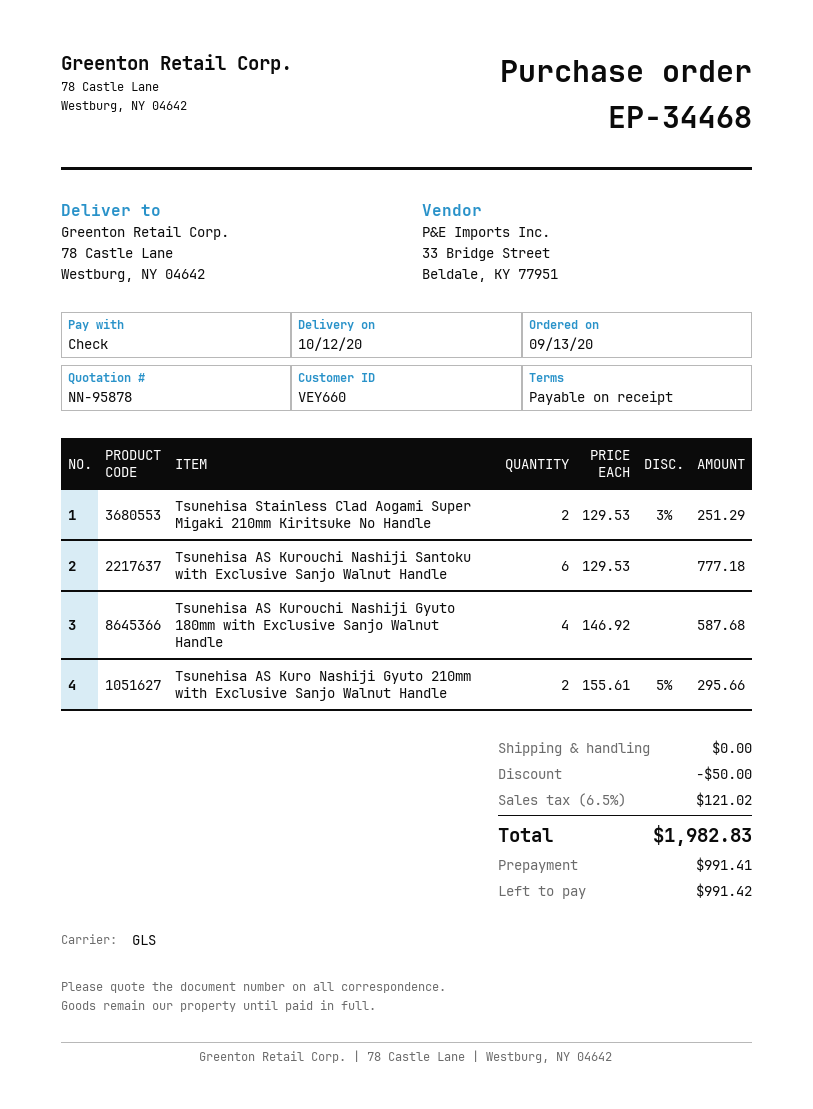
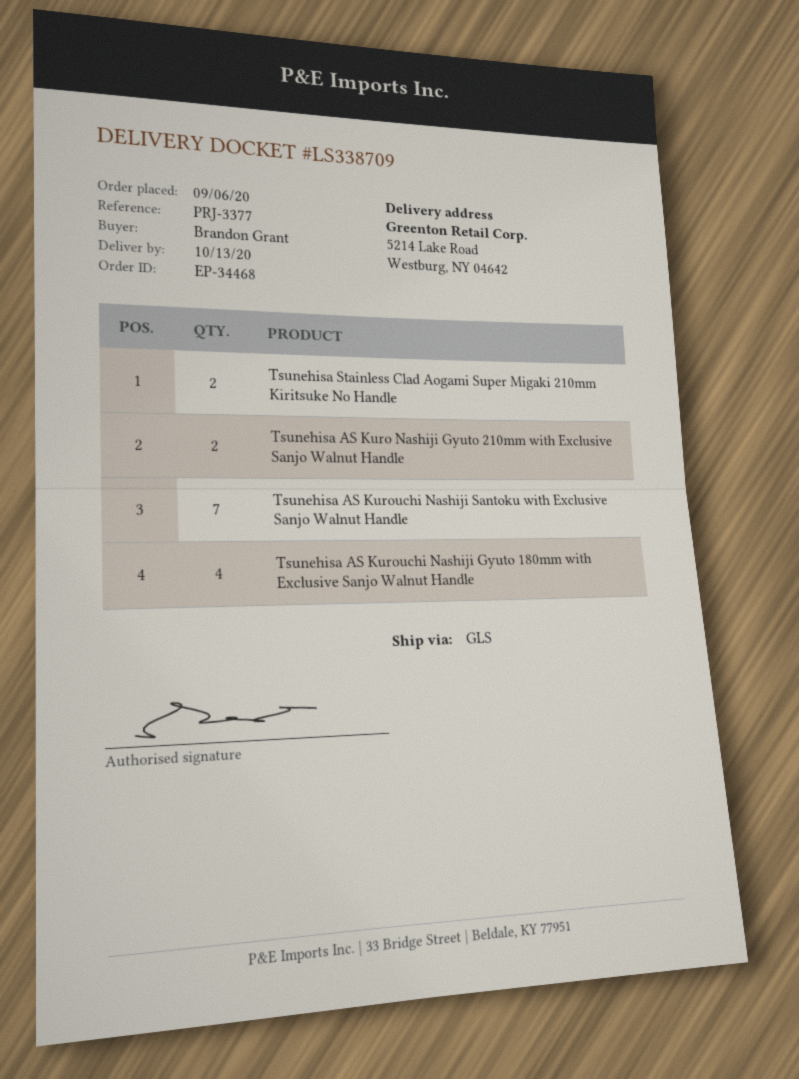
order date: 2020-09-13 -> 2020-09-06
delivery date: 2020-10-12 -> 2020-10-13
ship to: 78 Castle Lane, Westburg, NY 04642 -> 5214 Lake Road, Westburg, NY 04642
Tsunehisa AS Kurouchi Nashiji Santoku with Exclusive Sanjo Walnut Handle: 6 -> 7

